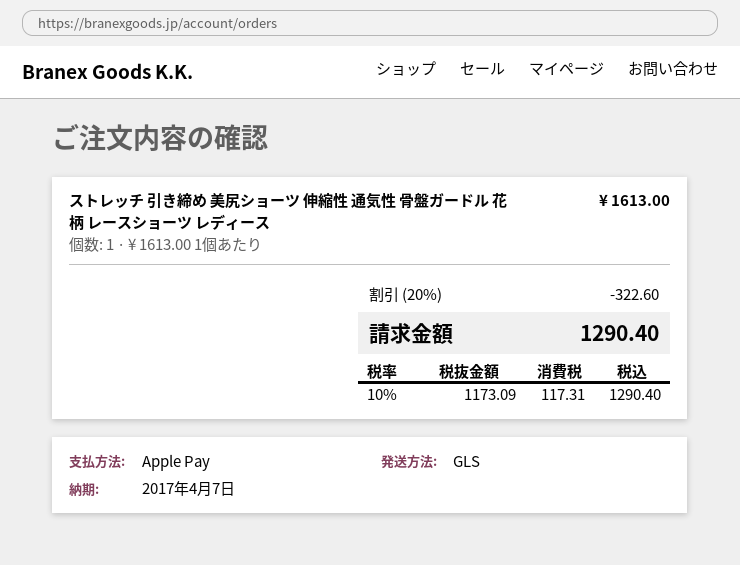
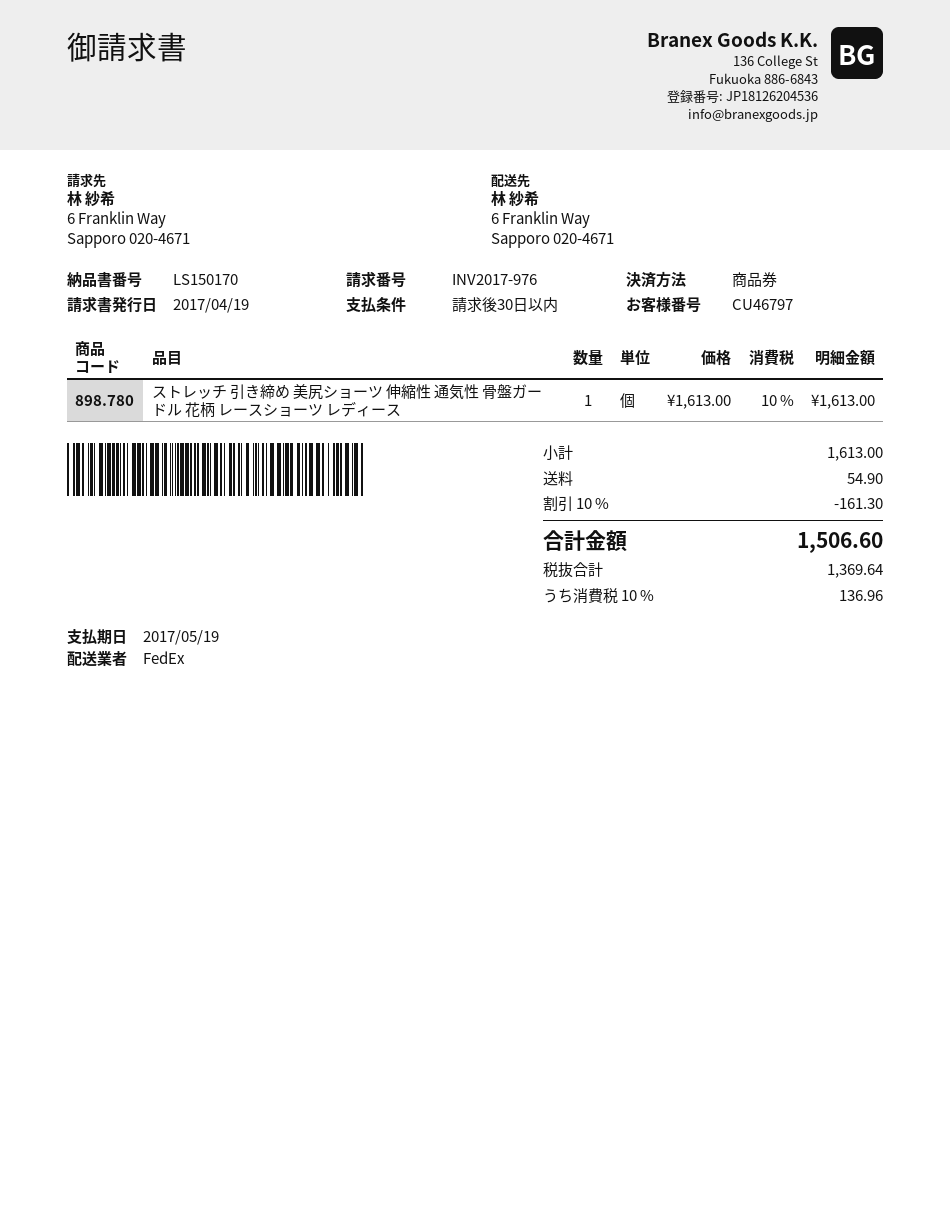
payment method: Apple Pay -> gift card
shipping method: GLS -> FedEx
discount: 20% = 322.60 -> 10% = 161.30
shipping: none -> 54.90
net: 1173.09 -> 1369.64
tax: 10% = 117.31 -> 10% = 136.96
total: 1290.40 -> 1506.60

